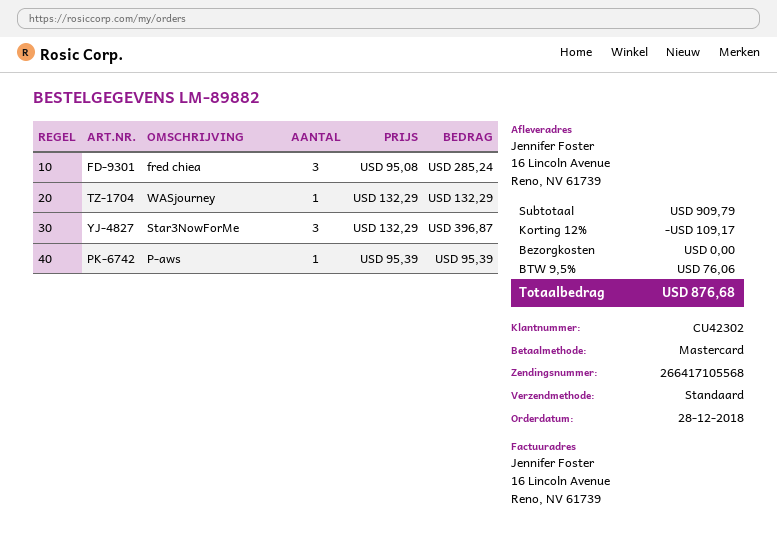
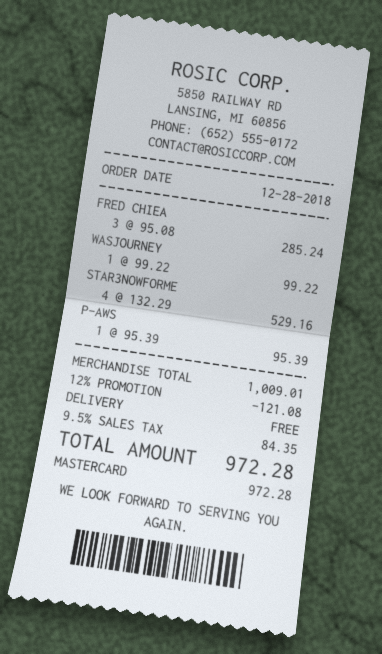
WASjourney: 1 x 132.29 = 132.29 -> 1 x 99.22 = 99.22
Star3NowForMe: 3 x 132.29 = 396.87 -> 4 x 132.29 = 529.16
subtotal: 909.79 -> 1009.01
discount: 12% = 109.17 -> 12% = 121.08
tax: 9.5% = 76.06 -> 9.5% = 84.35
total: 876.68 -> 972.28

